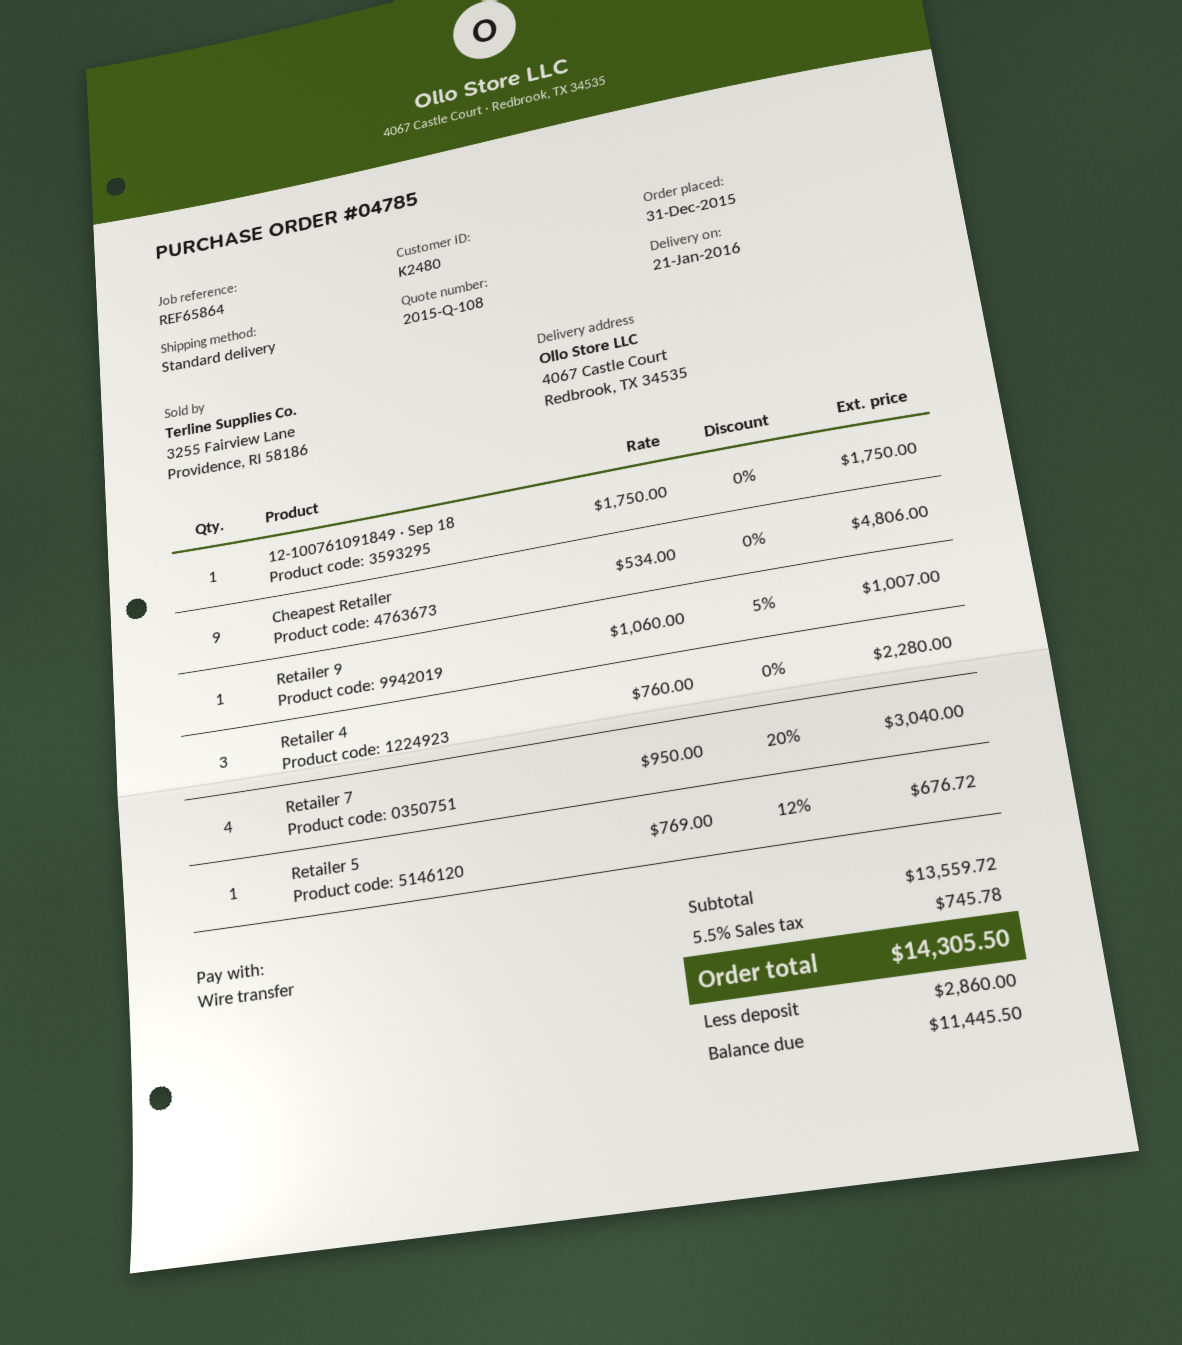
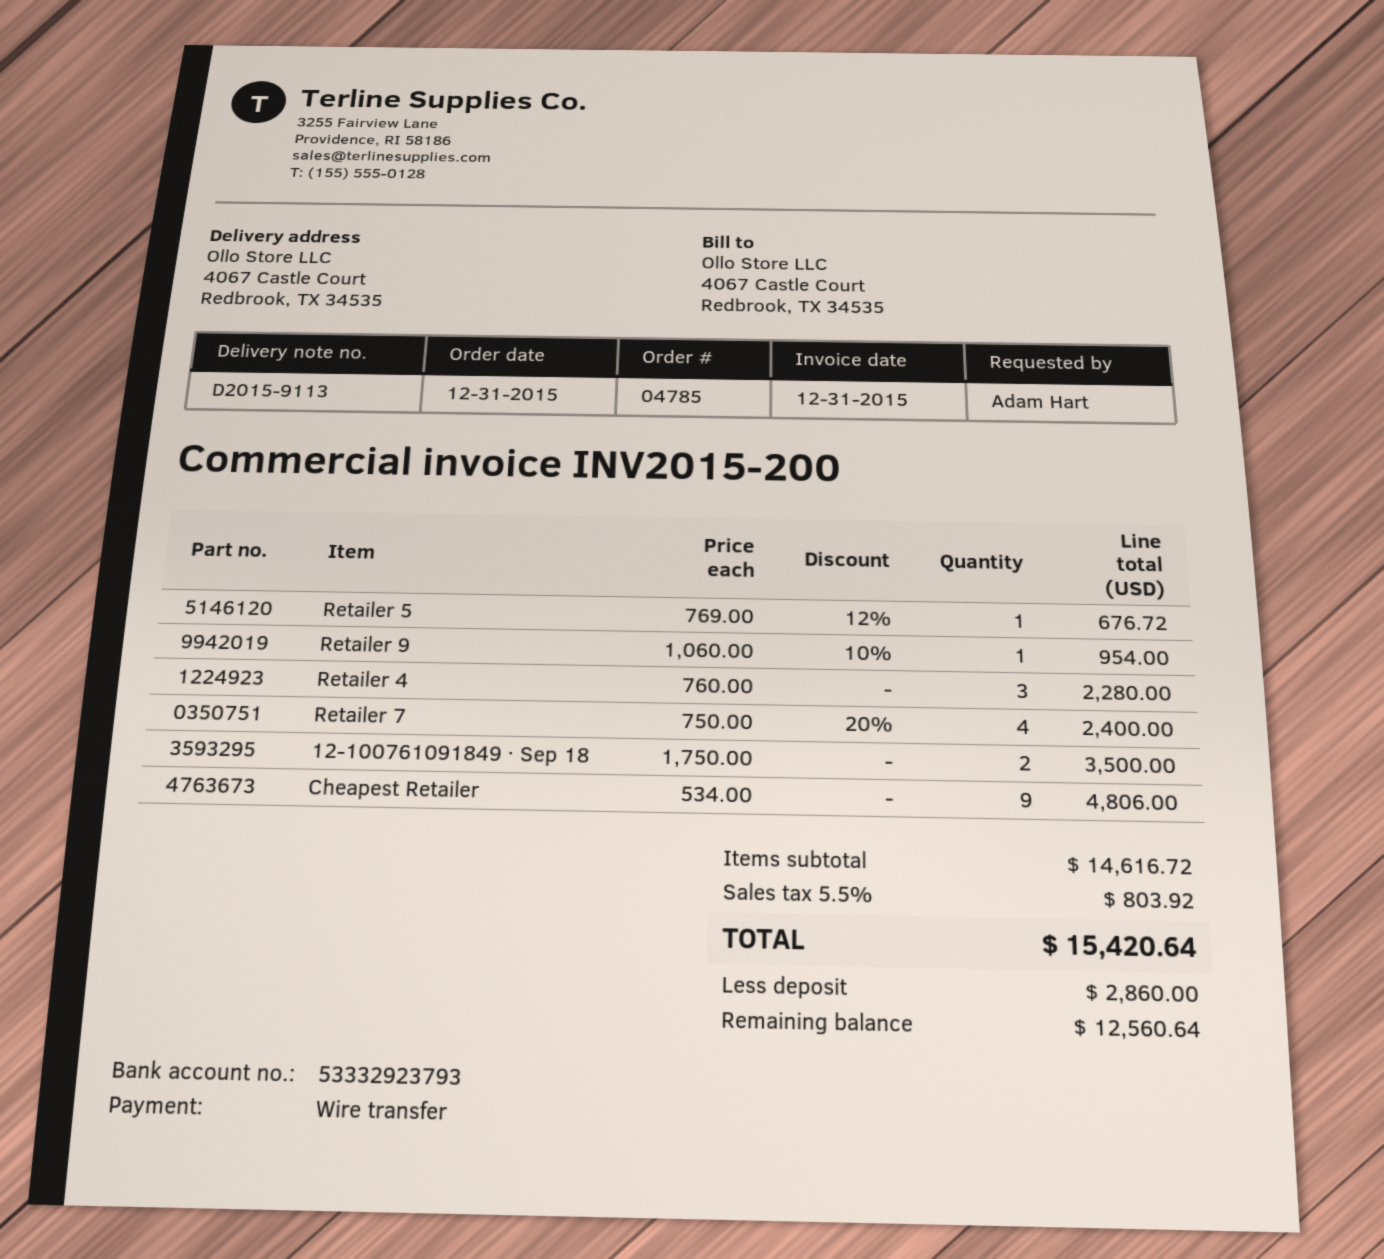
12-100761091849 · Sep 18: 1 x 1750.00 = 1750.00 -> 2 x 1750.00 = 3500.00
Retailer 9: 1 x 1060.00 - 5% = 1007.00 -> 1 x 1060.00 - 10% = 954.00
Retailer 7: 4 x 950.00 - 20% = 3040.00 -> 4 x 750.00 - 20% = 2400.00
subtotal: 13559.72 -> 14616.72
tax: 5.5% = 745.78 -> 5.5% = 803.92
total: 14305.50 -> 15420.64
balance: 11445.50 -> 12560.64

